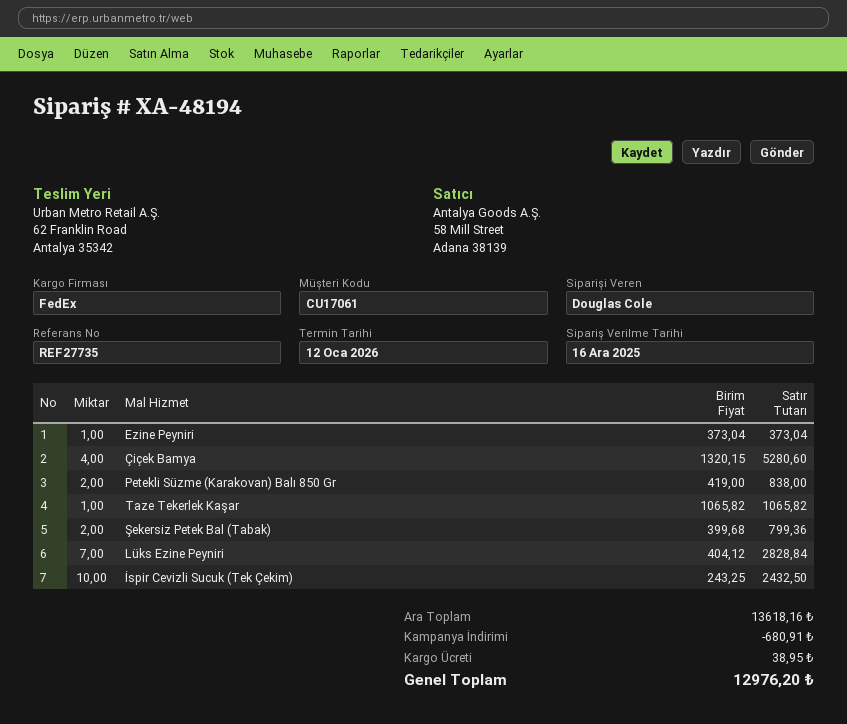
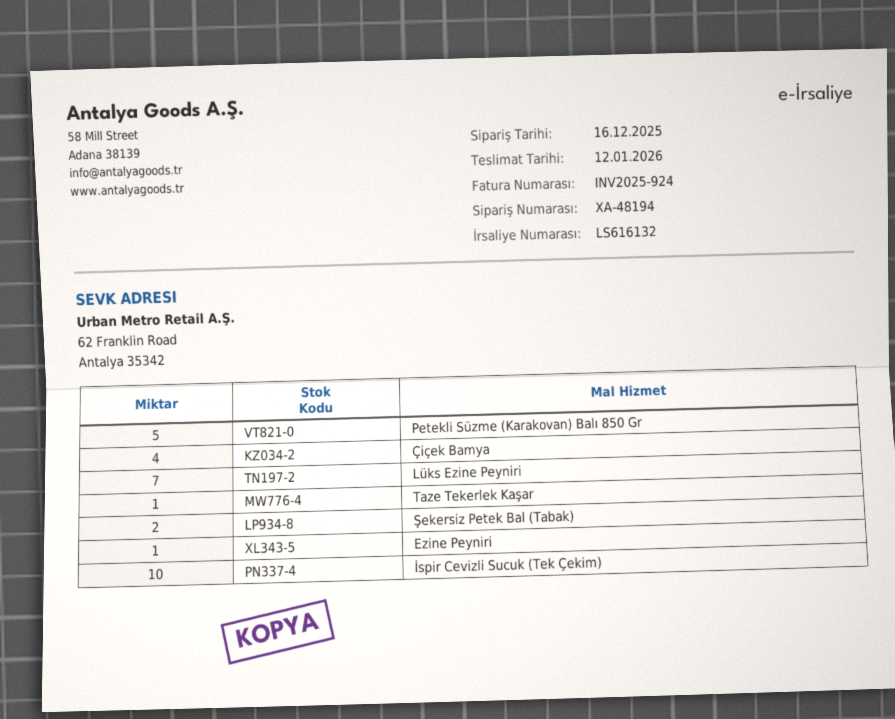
Petekli Süzme (Karakovan) Balı 850 Gr: 2 -> 5

